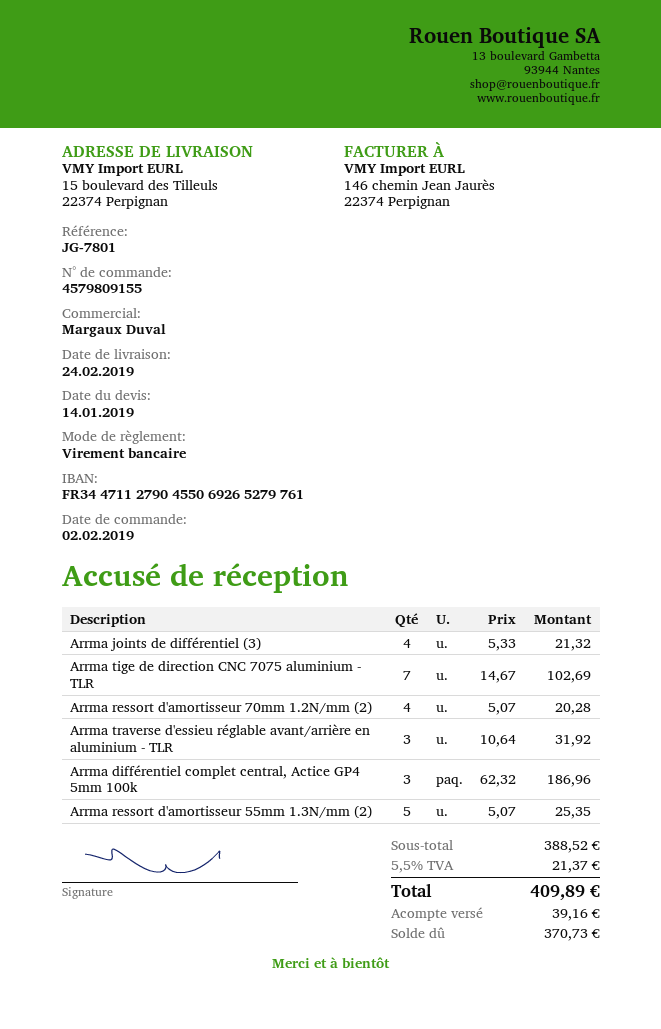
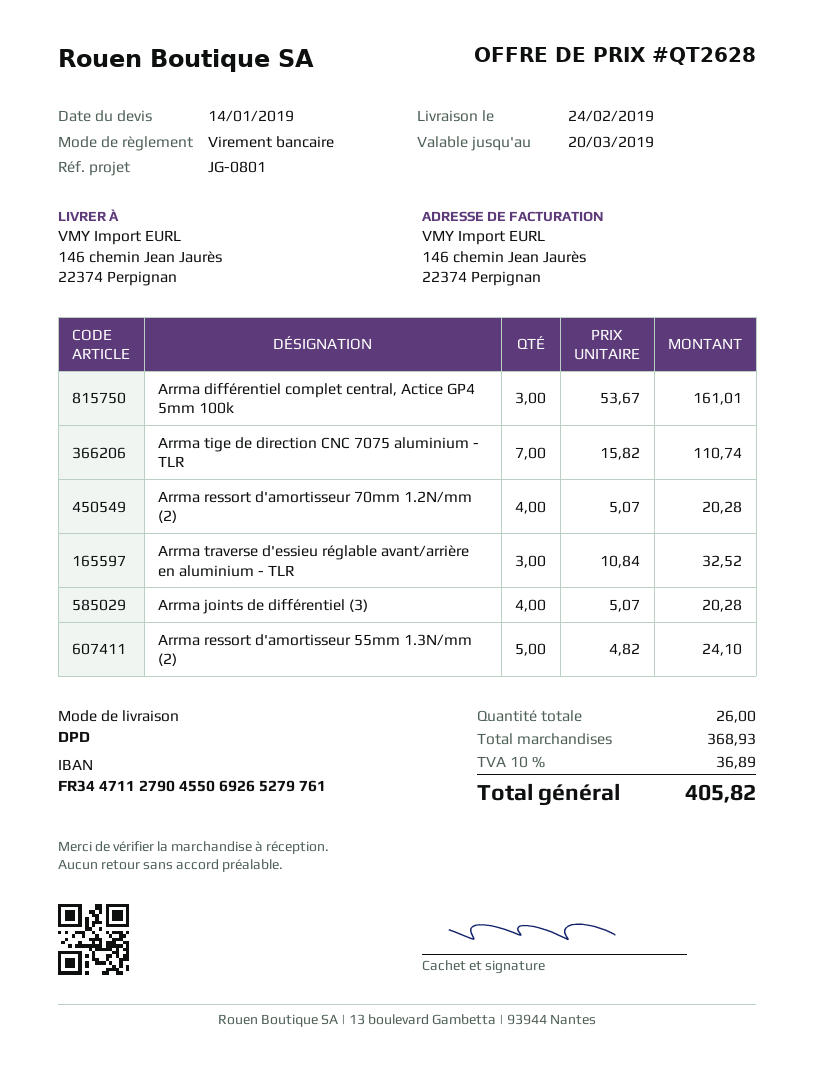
reference: JG-7801 -> JG-0801
ship to: 15 boulevard des Tilleuls, 22374 Perpignan -> 146 chemin Jean Jaurès, 22374 Perpignan
Arrma joints de différentiel (3): 4 x 5.33 = 21.32 -> 4 x 5.07 = 20.28
Arrma tige de direction CNC 7075 aluminium - TLR: 7 x 14.67 = 102.69 -> 7 x 15.82 = 110.74
Arrma traverse d'essieu réglable avant/arrière en aluminium - TLR: 3 x 10.64 = 31.92 -> 3 x 10.84 = 32.52
Arrma différentiel complet central, Actice GP4 5mm 100k: 3 x 62.32 = 186.96 -> 3 x 53.67 = 161.01
Arrma ressort d'amortisseur 55mm 1.3N/mm (2): 5 x 5.07 = 25.35 -> 5 x 4.82 = 24.10
subtotal: 388.52 -> 368.93
tax: 5.5% = 21.37 -> 10% = 36.89
total: 409.89 -> 405.82

